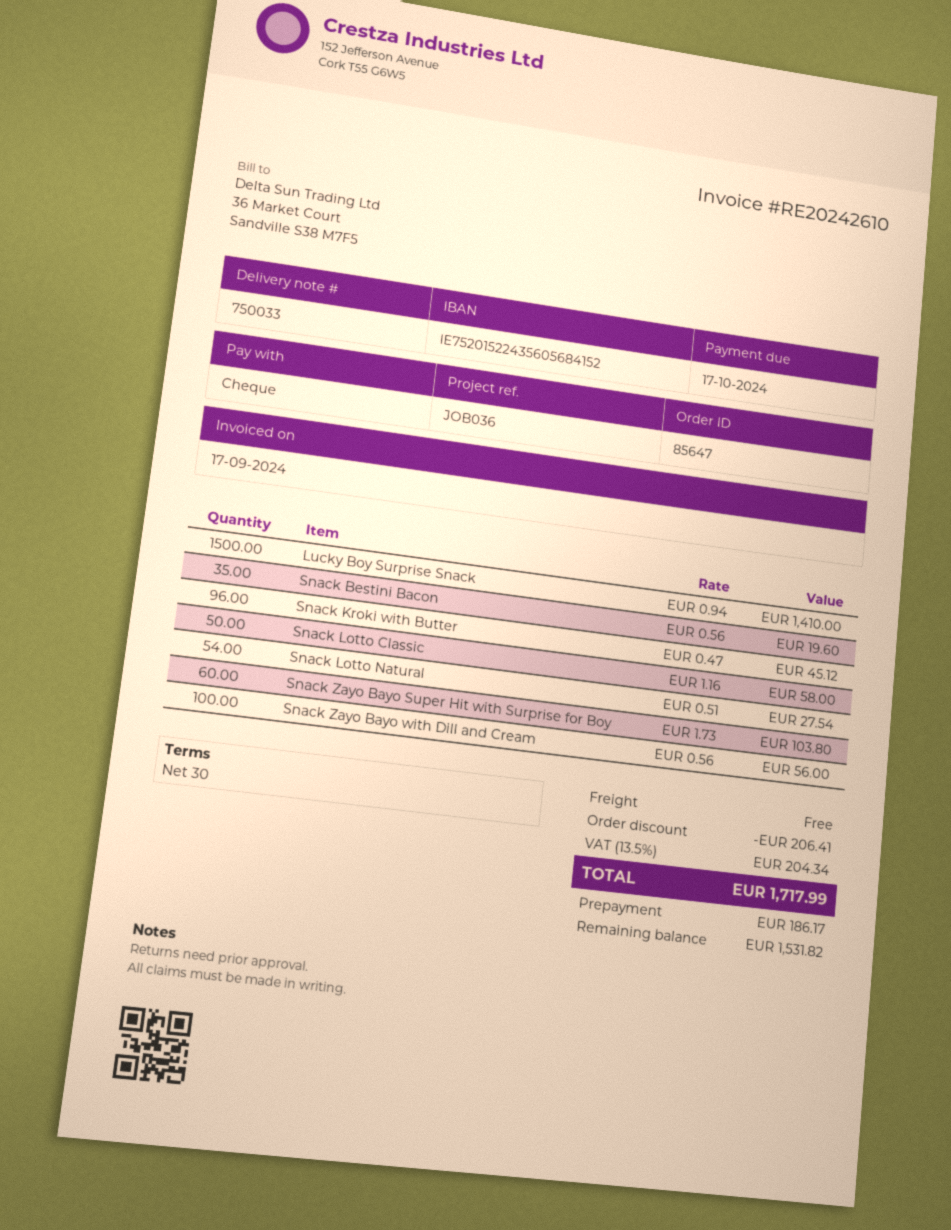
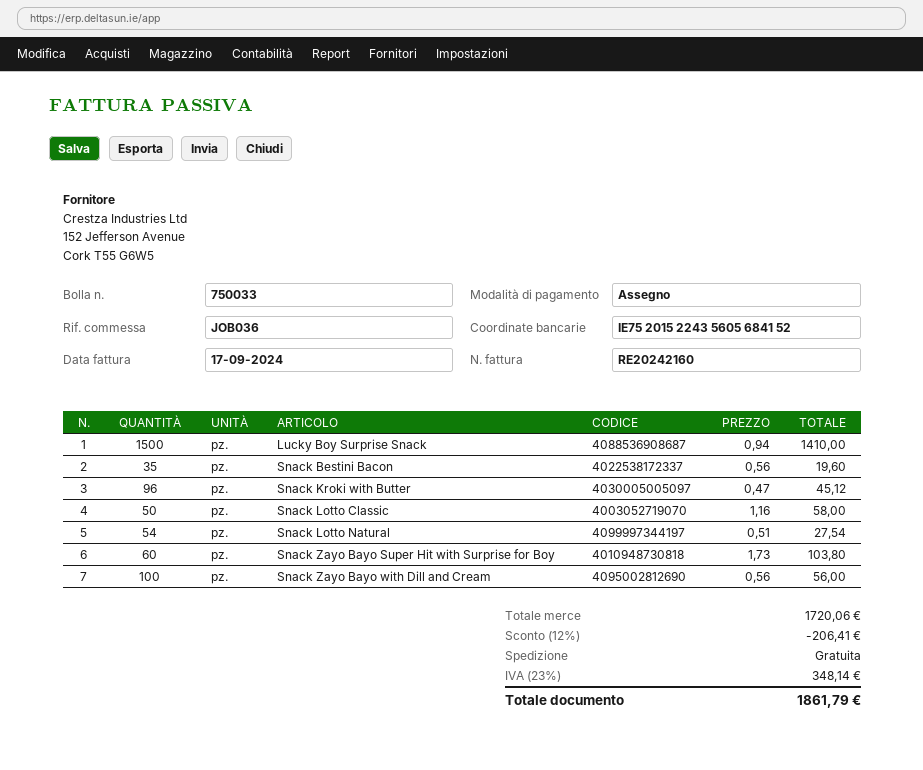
invoice number: RE20242610 -> RE20242160
tax: 13.5% = 204.34 -> 23% = 348.14
total: 1717.99 -> 1861.79

